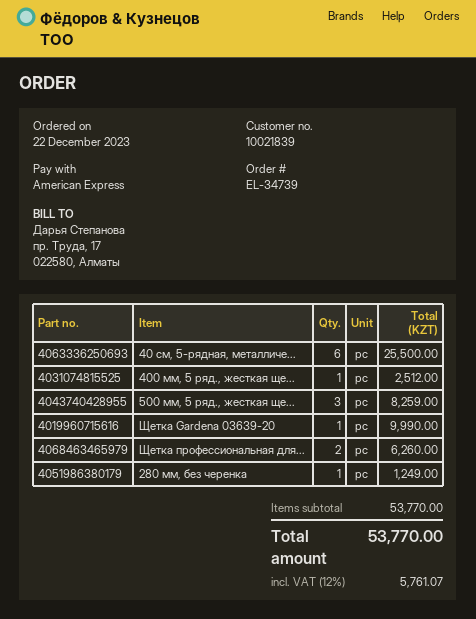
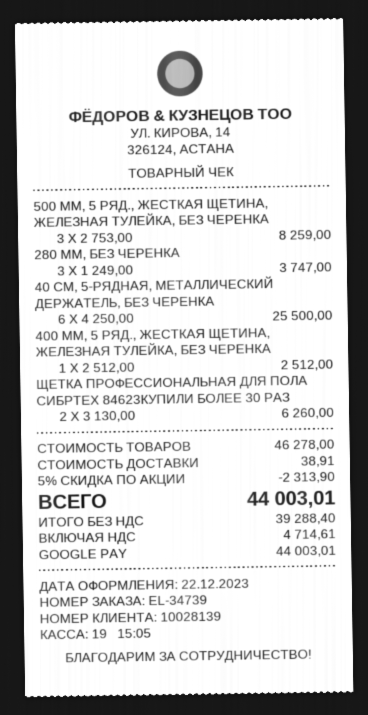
customer number: 10021839 -> 10028139
payment method: American Express -> Google Pay
Щетка Gardena 03639-20: 1 for 9990.00 -> none
280 мм, без черенка: 1 for 1249.00 -> 3 for 3747.00
subtotal: 53770.00 -> 46278.00
discount: none -> 5% = 2313.90
shipping: none -> 38.91
tax: 5761.07 -> 4714.61
total: 53770.00 -> 44003.01

